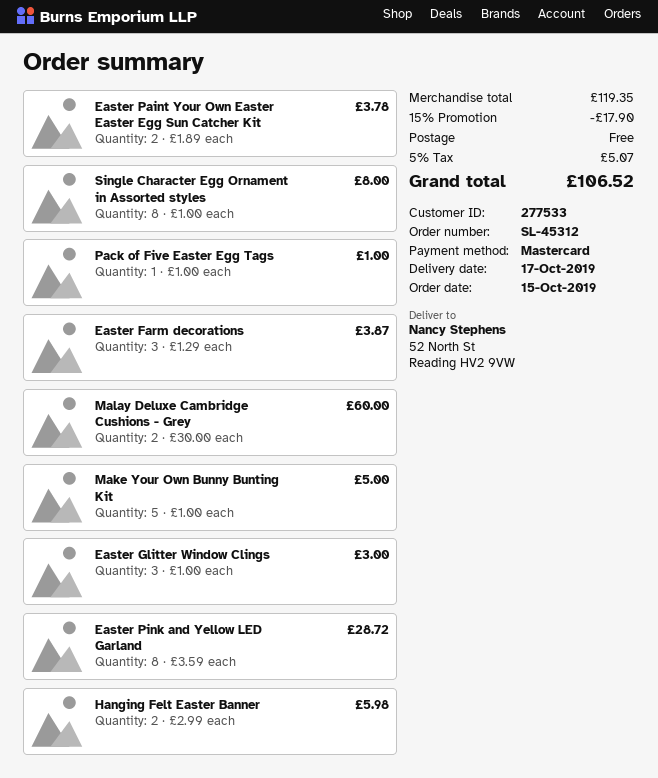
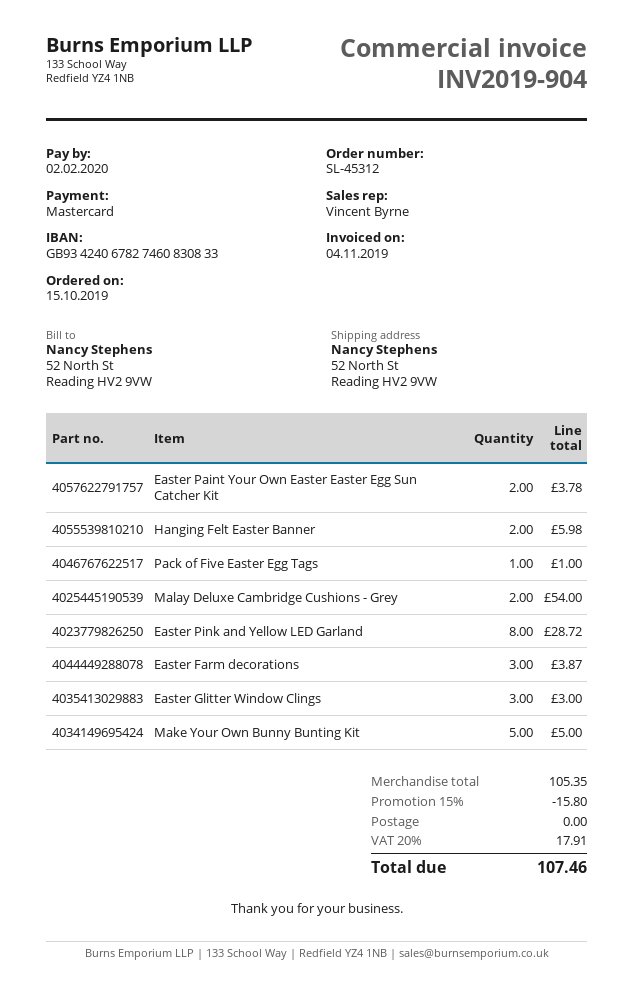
Single Character Egg Ornament in Assorted styles: 8 for 8.00 -> none
Malay Deluxe Cambridge Cushions - Grey: 2 for 60.00 -> 2 for 54.00
subtotal: 119.35 -> 105.35
discount: 15% = 17.90 -> 15% = 15.80
tax: 5% = 5.07 -> 20% = 17.91
total: 106.52 -> 107.46

